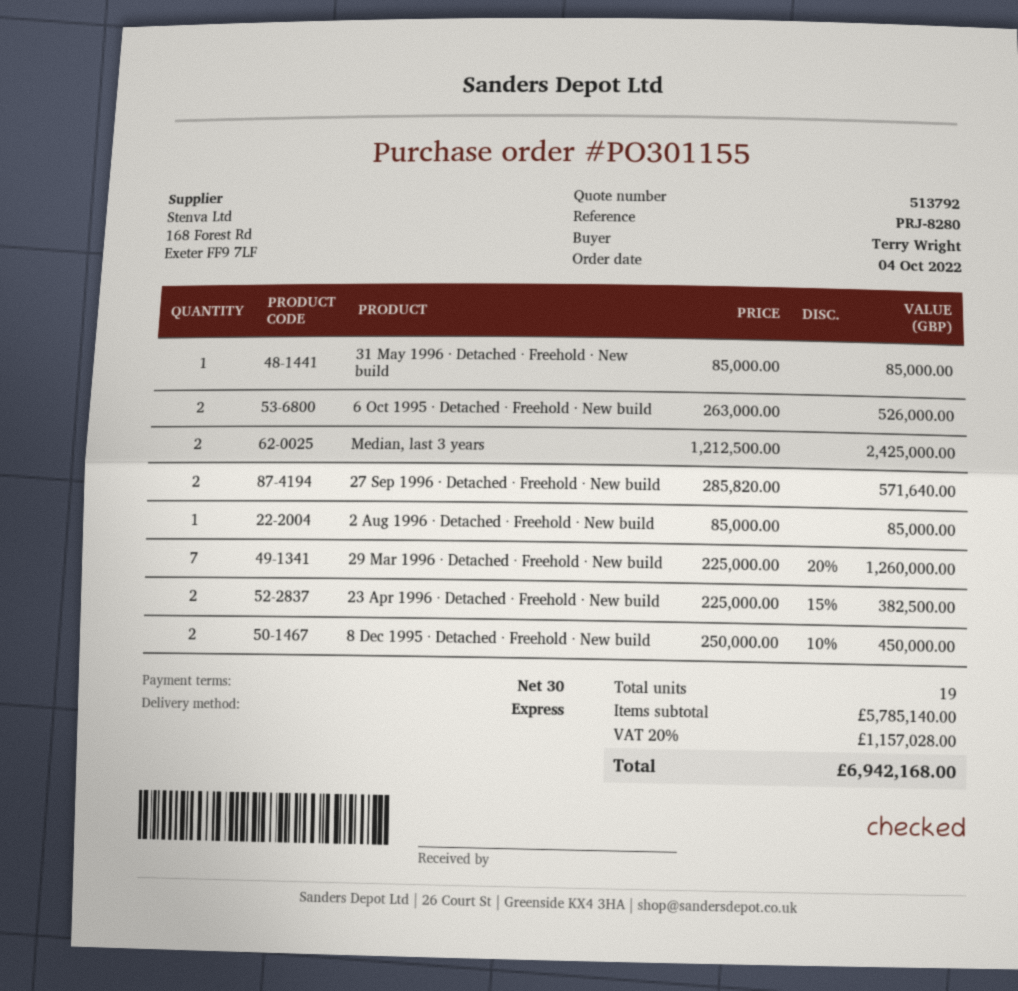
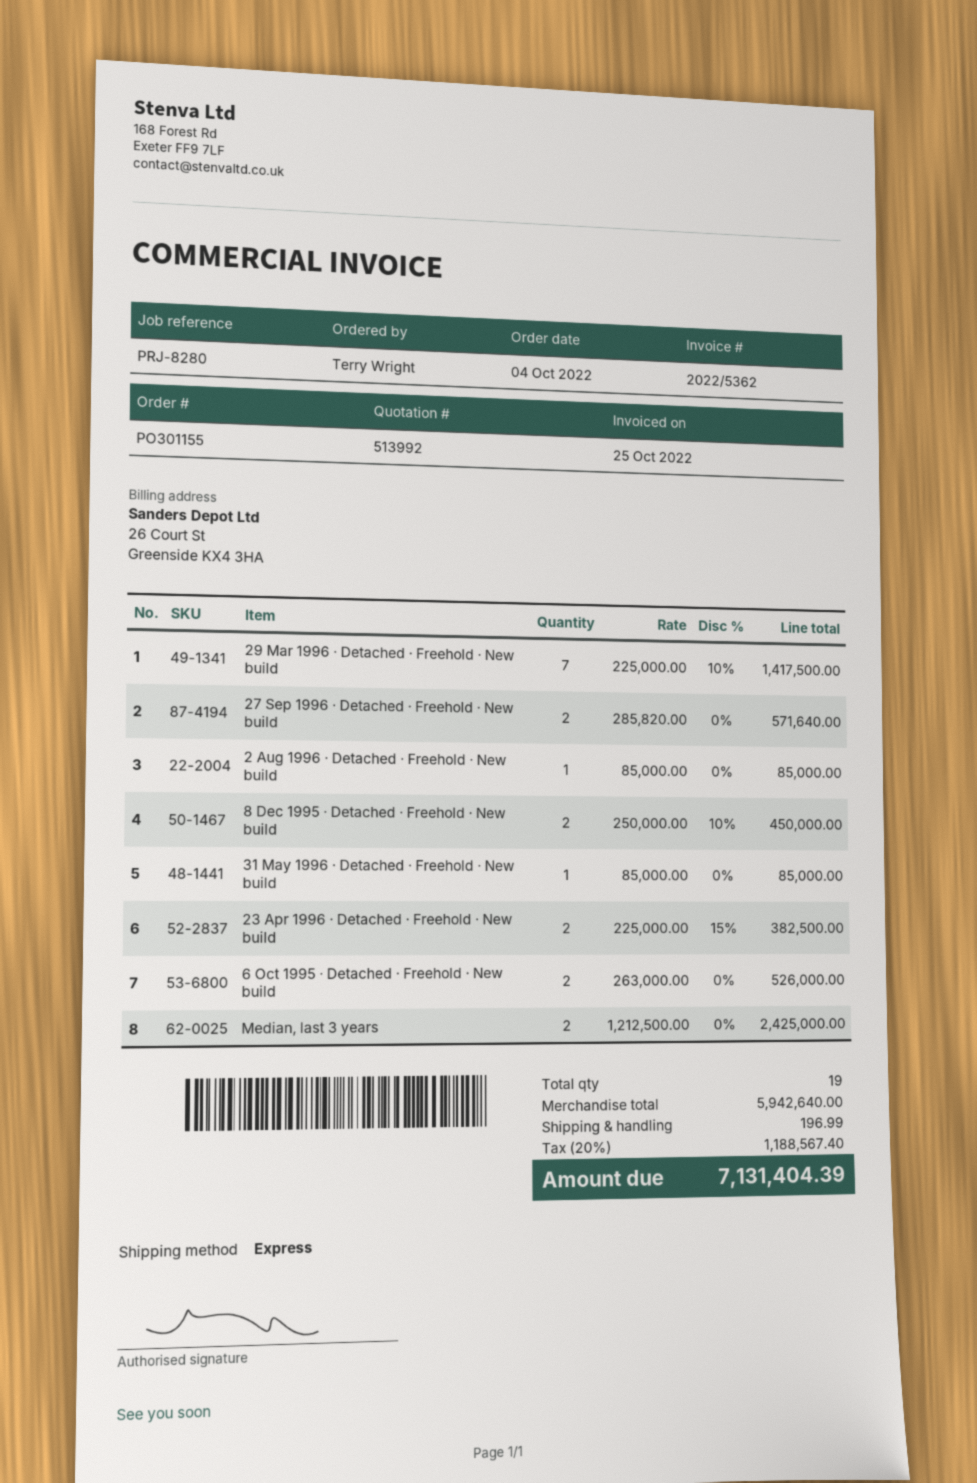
quote number: 513792 -> 513992
29 Mar 1996 · Detached · Freehold · New build: 7 x 225000.00 - 20% = 1260000.00 -> 7 x 225000.00 - 10% = 1417500.00
subtotal: 5785140.00 -> 5942640.00
shipping: none -> 196.99
tax: 20% = 1157028.00 -> 20% = 1188567.40
total: 6942168.00 -> 7131404.39

